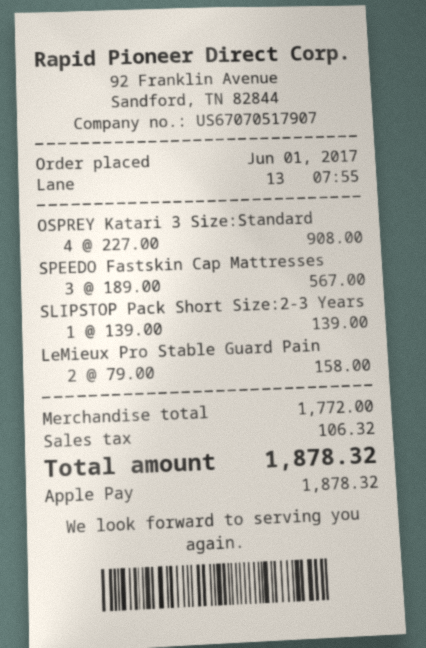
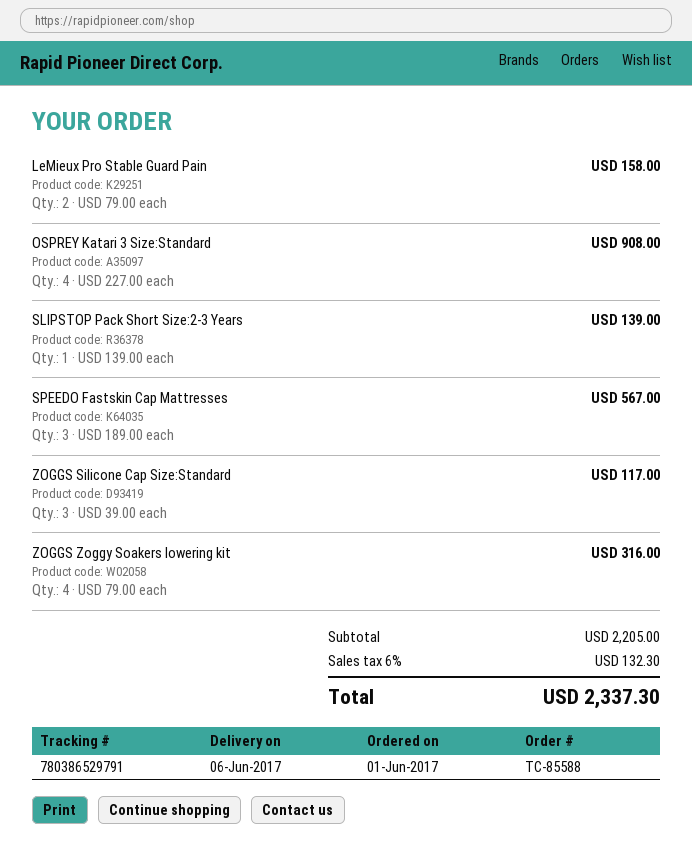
ZOGGS Silicone Cap Size:Standard: none -> 3 x 39.00 = 117.00
ZOGGS Zoggy Soakers lowering kit: none -> 4 x 79.00 = 316.00
subtotal: 1772.00 -> 2205.00
tax: 106.32 -> 132.30
total: 1878.32 -> 2337.30

